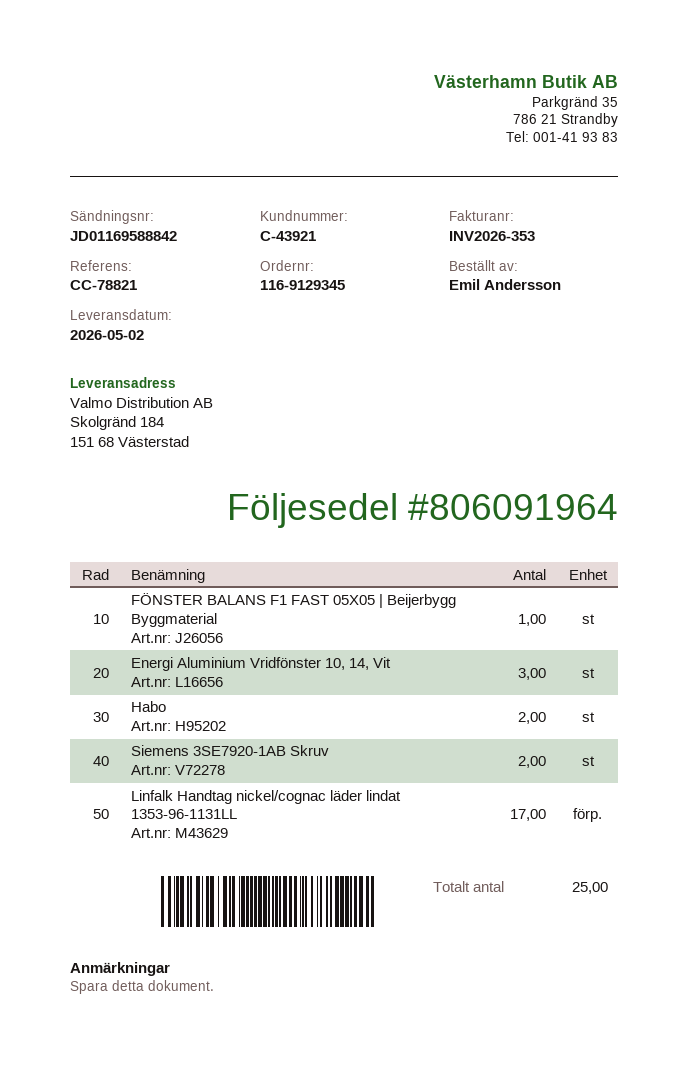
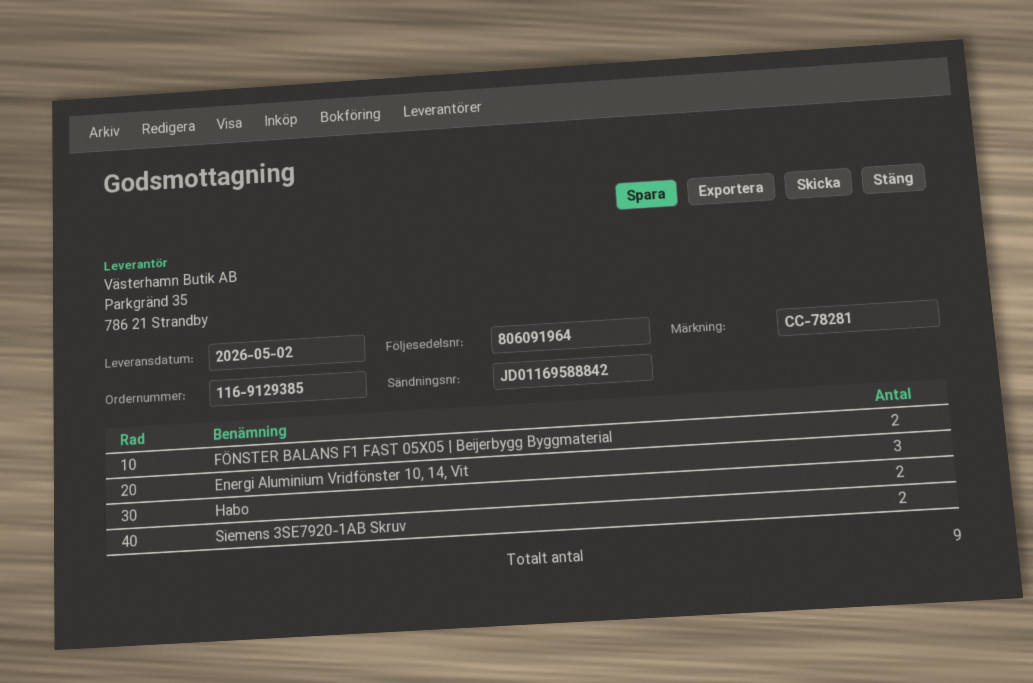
order number: 116-9129345 -> 116-9129385
reference: CC-78821 -> CC-78281
FÖNSTER BALANS F1 FAST 05X05 | Beijerbygg Byggmaterial: 1 -> 2
Linfalk Handtag nickel/cognac läder lindat 1353-96-1131LL: 17 -> none
total quantity: 25 -> 9

